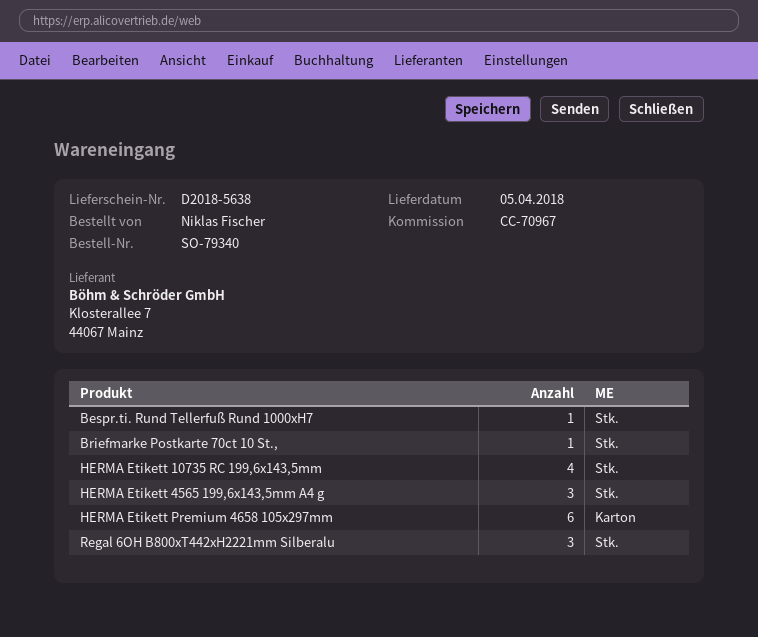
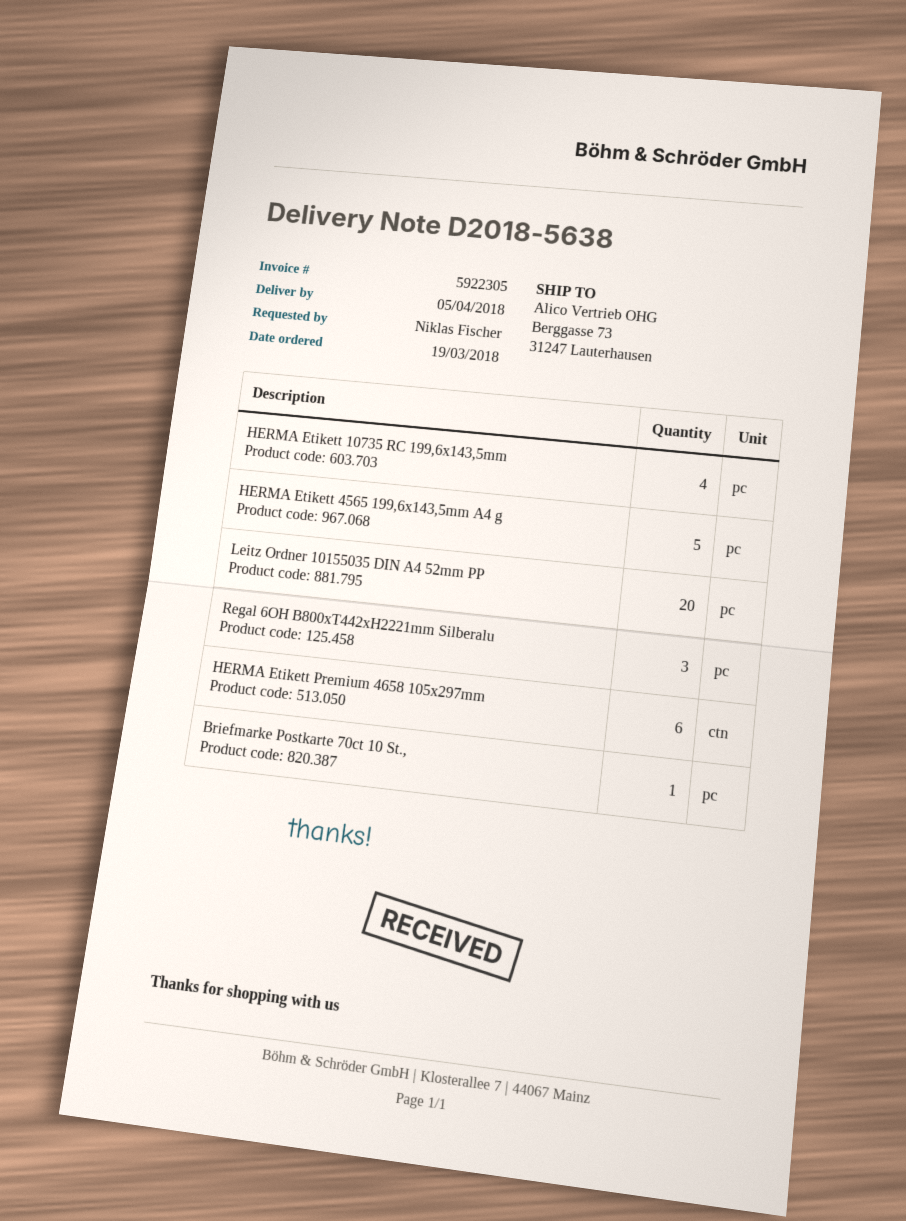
Bespr.ti. Rund Tellerfuß Rund 1000xH7: 1 -> none
HERMA Etikett 4565 199,6x143,5mm A4 g: 3 -> 5
Leitz Ordner 10155035 DIN A4 52mm PP: none -> 20

